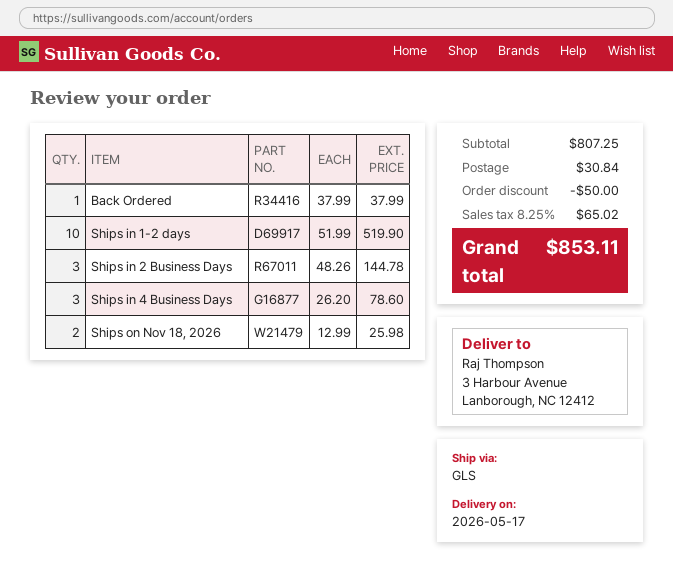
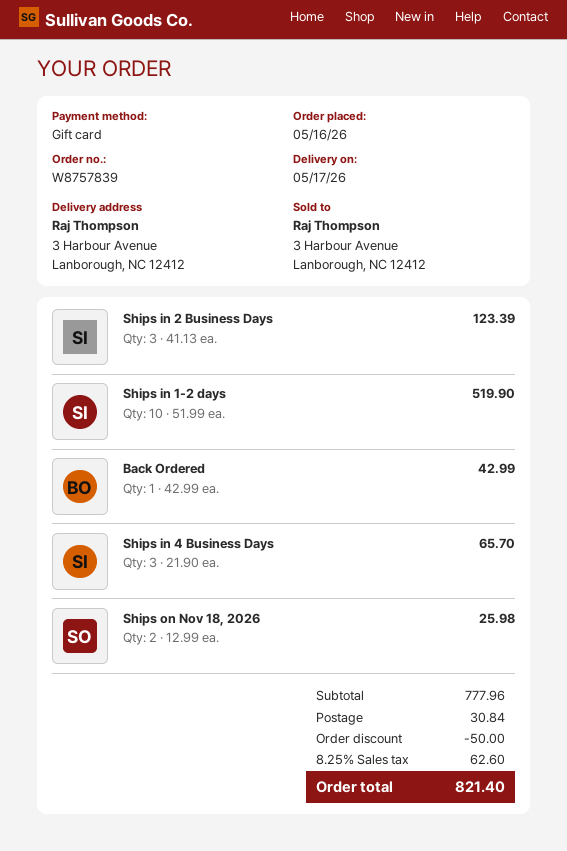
Back Ordered: 1 x 37.99 = 37.99 -> 1 x 42.99 = 42.99
Ships in 2 Business Days: 3 x 48.26 = 144.78 -> 3 x 41.13 = 123.39
Ships in 4 Business Days: 3 x 26.20 = 78.60 -> 3 x 21.90 = 65.70
subtotal: 807.25 -> 777.96
tax: 8.25% = 65.02 -> 8.25% = 62.60
total: 853.11 -> 821.40

